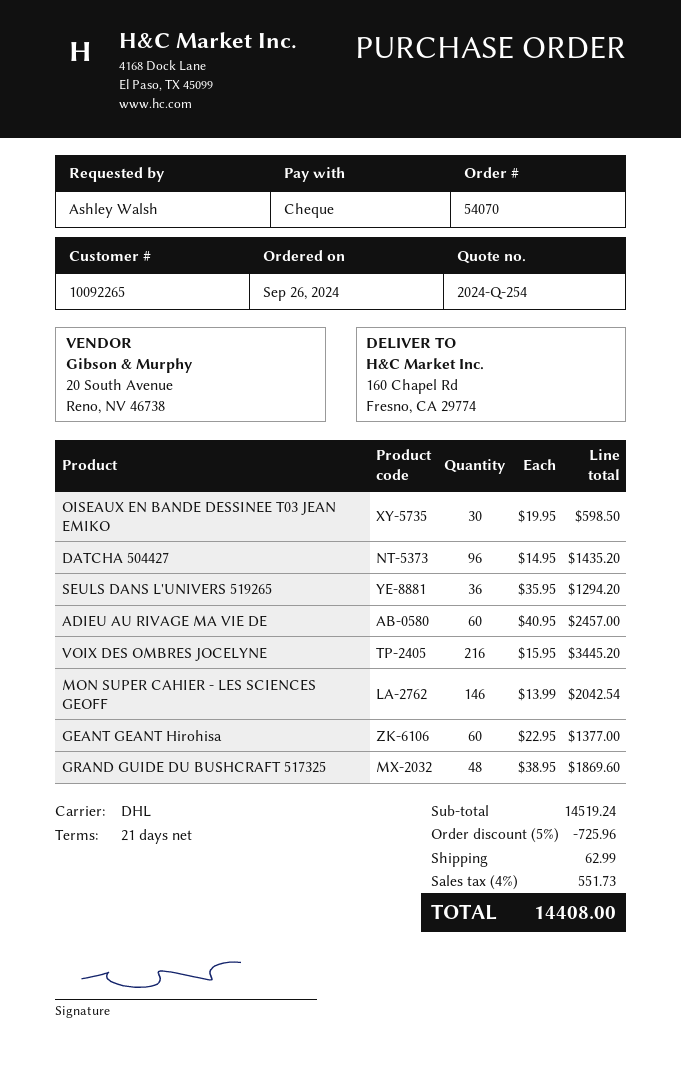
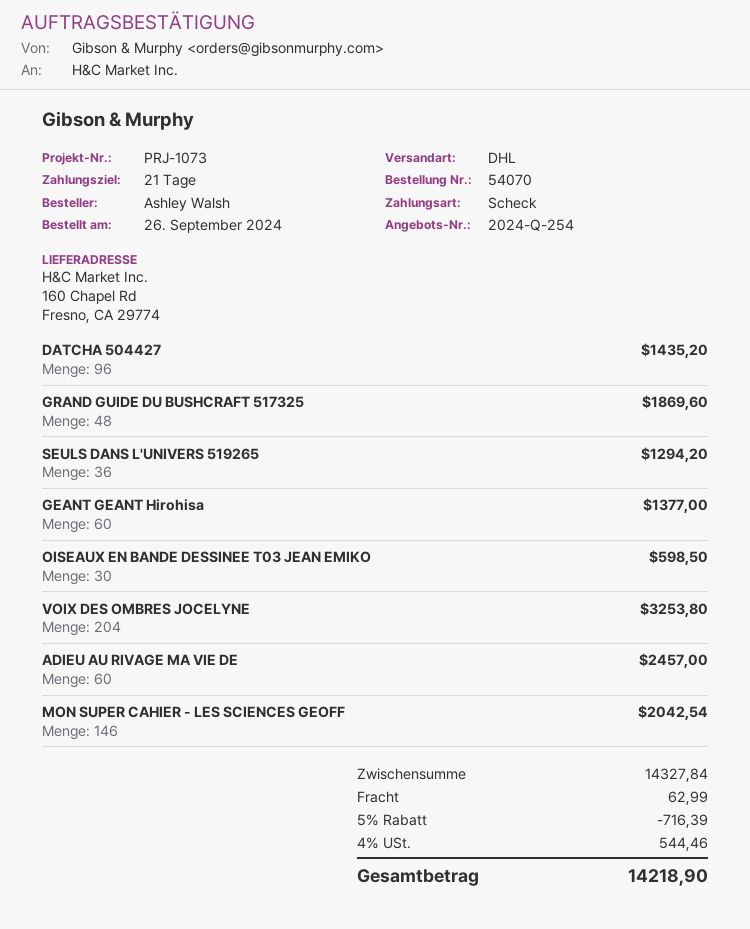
VOIX DES OMBRES JOCELYNE: 216 for 3445.20 -> 204 for 3253.80
subtotal: 14519.24 -> 14327.84
discount: 5% = 725.96 -> 5% = 716.39
tax: 4% = 551.73 -> 4% = 544.46
total: 14408.00 -> 14218.90

